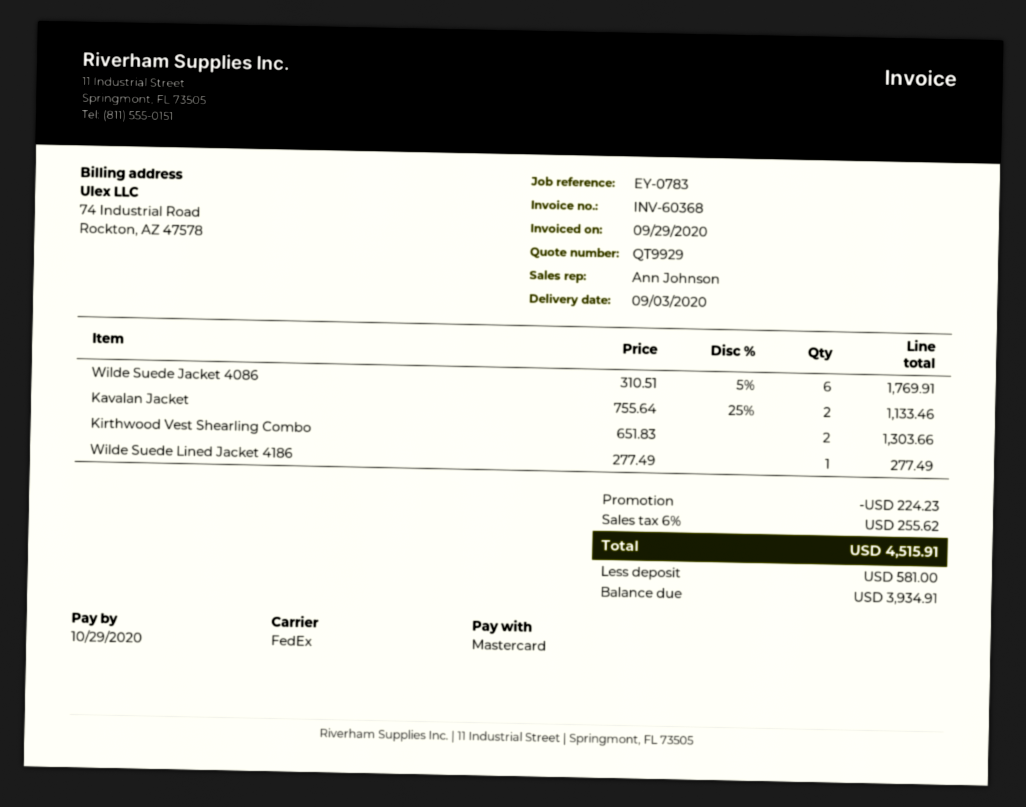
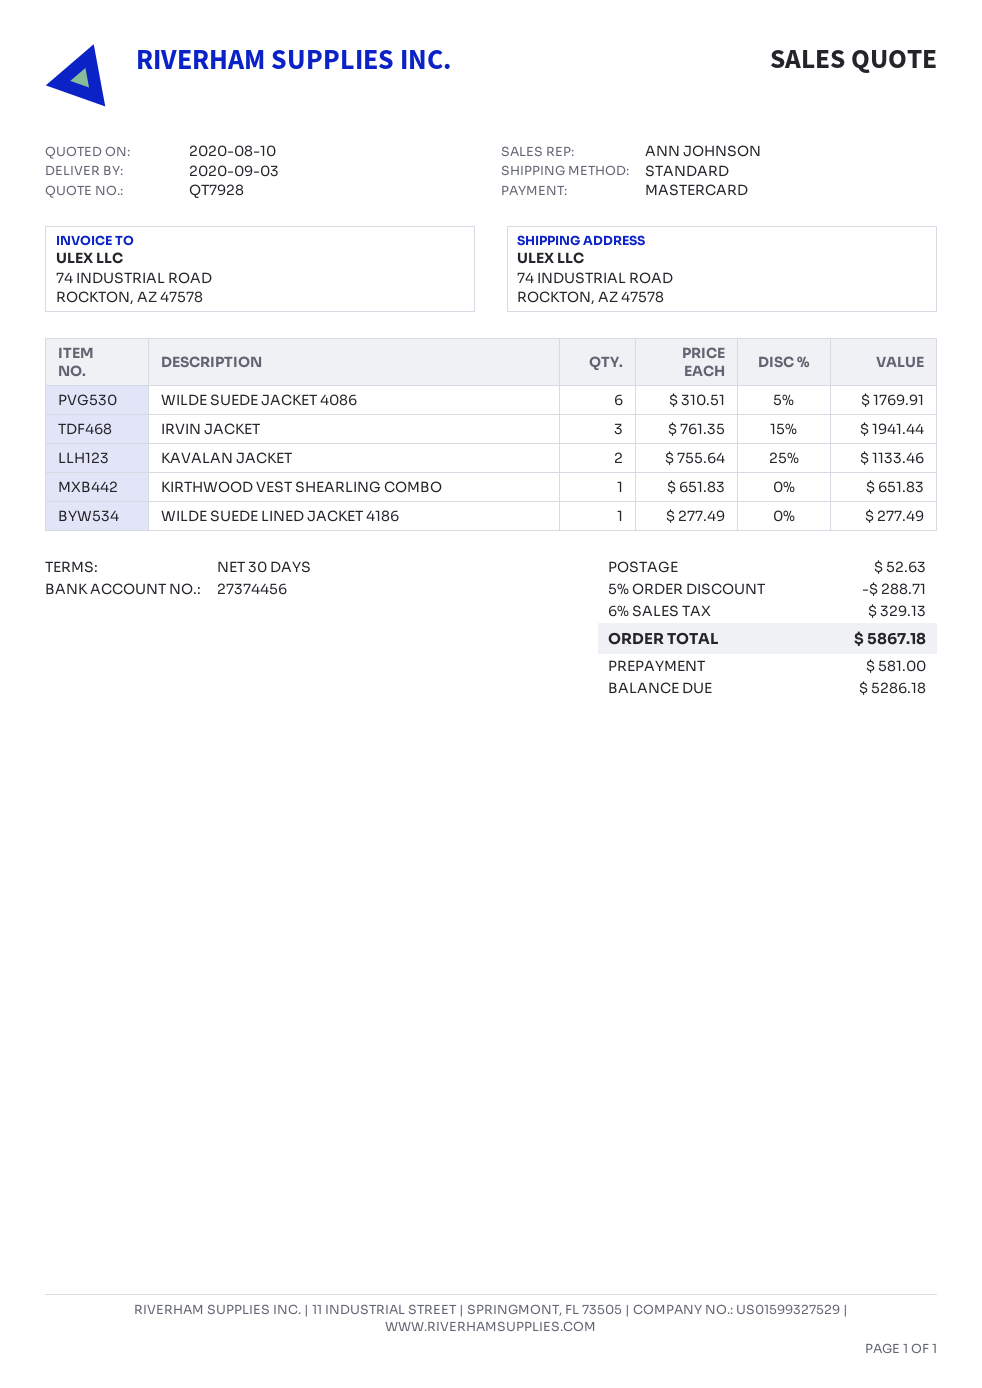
quote number: QT9929 -> QT7928
shipping method: FedEx -> standard
Kirthwood Vest Shearling Combo: 2 x 651.83 = 1303.66 -> 1 x 651.83 = 651.83
IRVIN JACKET: none -> 3 x 761.35 - 15% = 1941.44
discount: 224.23 -> 288.71
shipping: none -> 52.63
tax: 6% = 255.62 -> 6% = 329.13
total: 4515.91 -> 5867.18
balance: 3934.91 -> 5286.18

